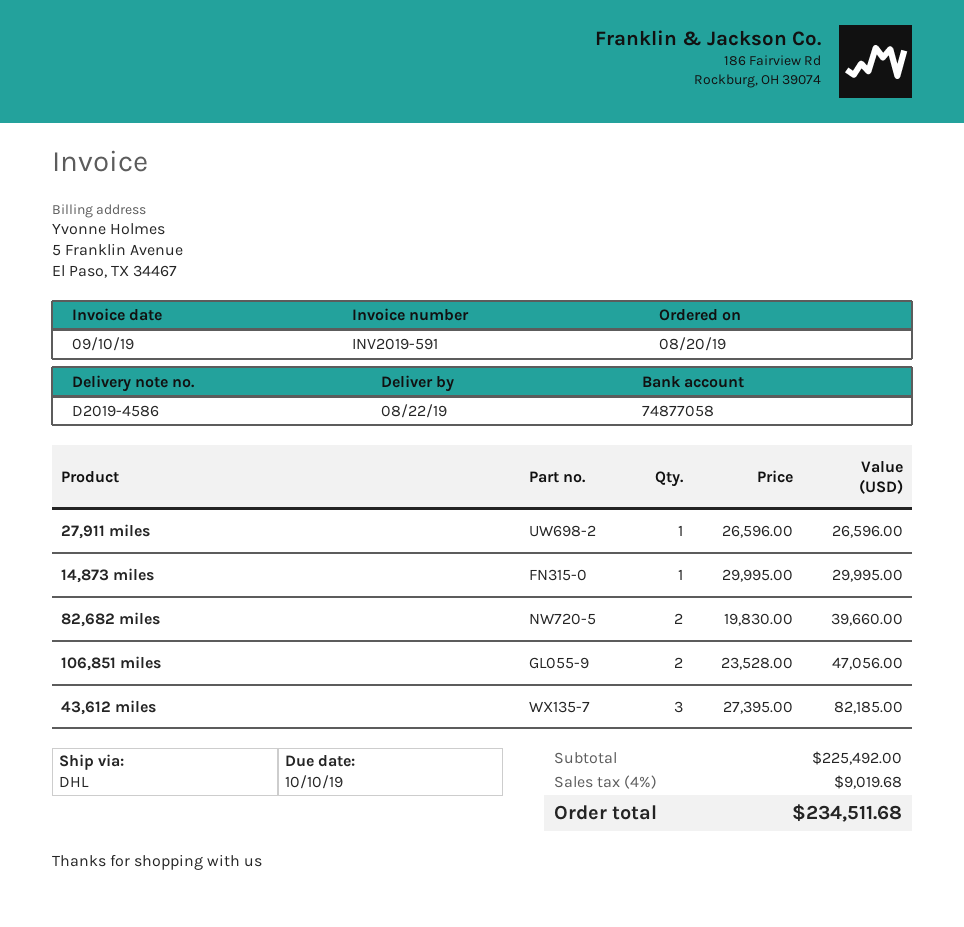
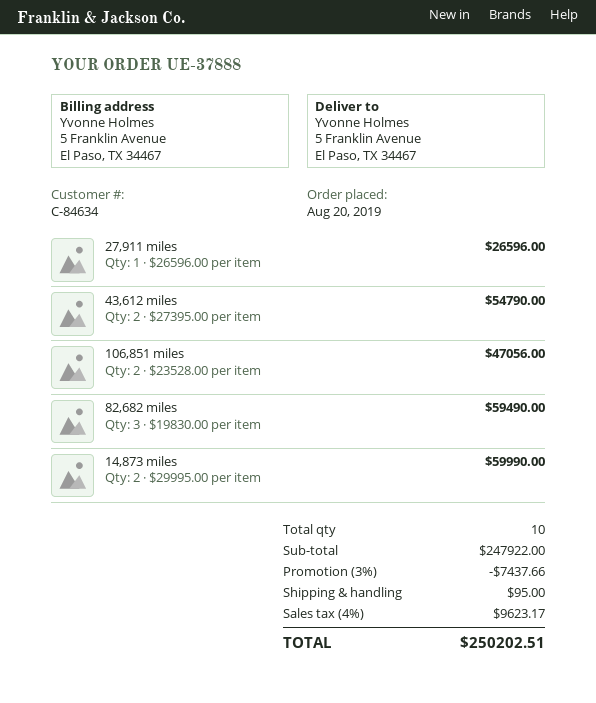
14,873 miles: 1 x 29995.00 = 29995.00 -> 2 x 29995.00 = 59990.00
82,682 miles: 2 x 19830.00 = 39660.00 -> 3 x 19830.00 = 59490.00
43,612 miles: 3 x 27395.00 = 82185.00 -> 2 x 27395.00 = 54790.00
subtotal: 225492.00 -> 247922.00
discount: none -> 3% = 7437.66
shipping: none -> 95.00
tax: 4% = 9019.68 -> 4% = 9623.17
total: 234511.68 -> 250202.51

